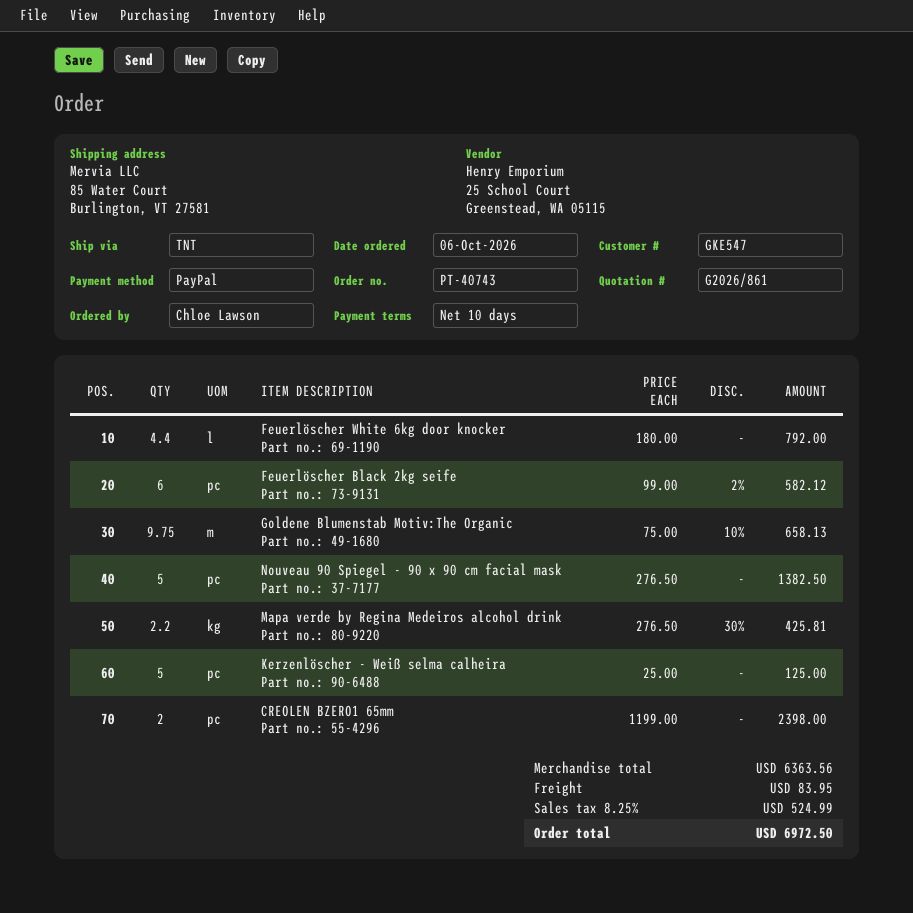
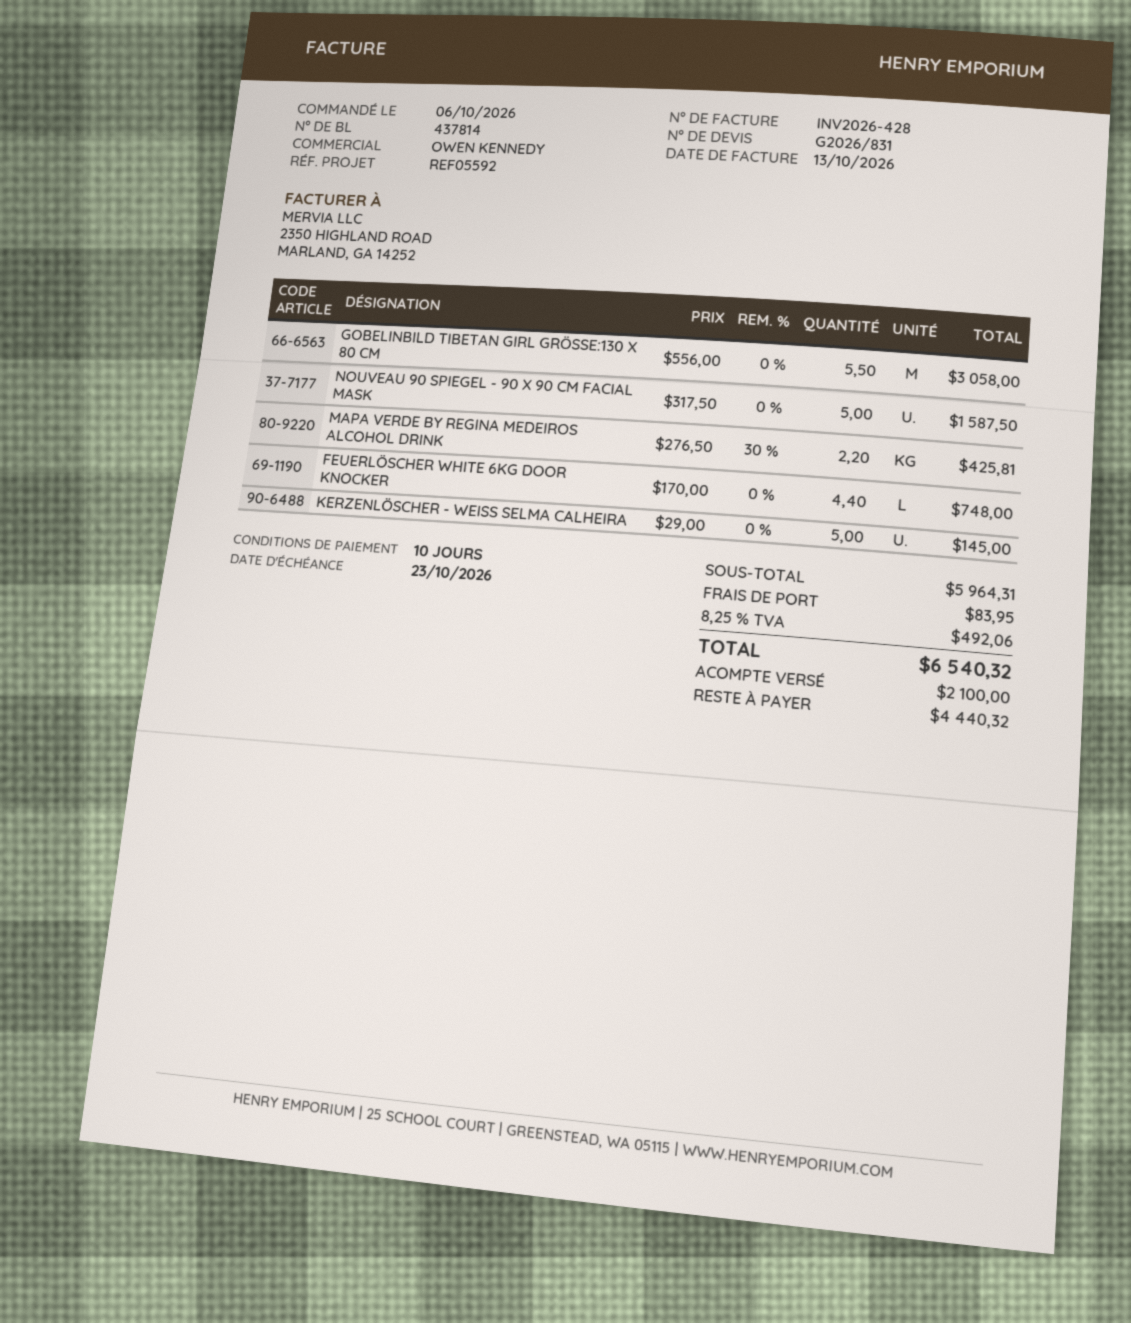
quote number: G2026/861 -> G2026/831
Feuerlöscher White 6kg door knocker: 4.4 x 180.00 = 792.00 -> 4.4 x 170.00 = 748.00
Feuerlöscher Black 2kg seife: 6 x 99.00 - 2% = 582.12 -> none
Goldene Blumenstab Motiv:The Organic: 9.75 x 75.00 - 10% = 658.13 -> none
Nouveau 90 Spiegel - 90 x 90 cm facial mask: 5 x 276.50 = 1382.50 -> 5 x 317.50 = 1587.50
Kerzenlöscher - Weiß selma calheira: 5 x 25.00 = 125.00 -> 5 x 29.00 = 145.00
CREOLEN BZERO1 65mm: 2 x 1199.00 = 2398.00 -> none
GOBELINBILD TIBETAN GIRL GRÖSSE:130 X 80 CM: none -> 5.5 x 556.00 = 3058.00
subtotal: 6363.56 -> 5964.31
tax: 8.25% = 524.99 -> 8.25% = 492.06
total: 6972.50 -> 6540.32

